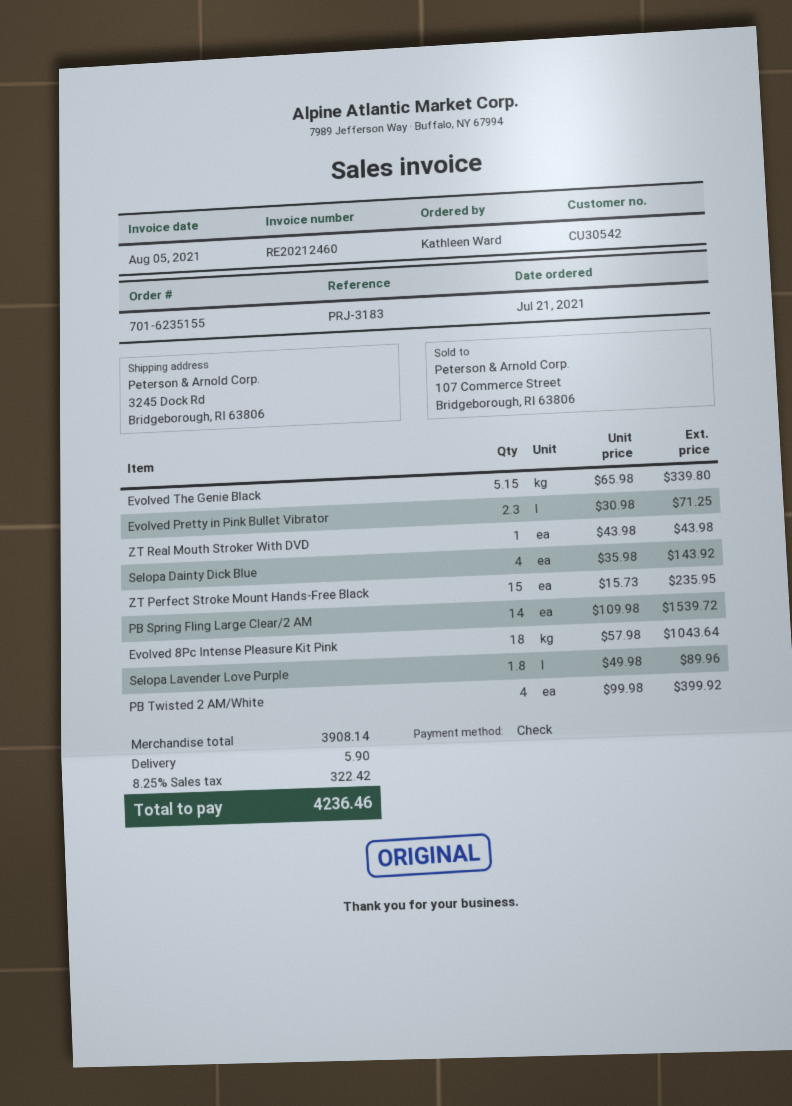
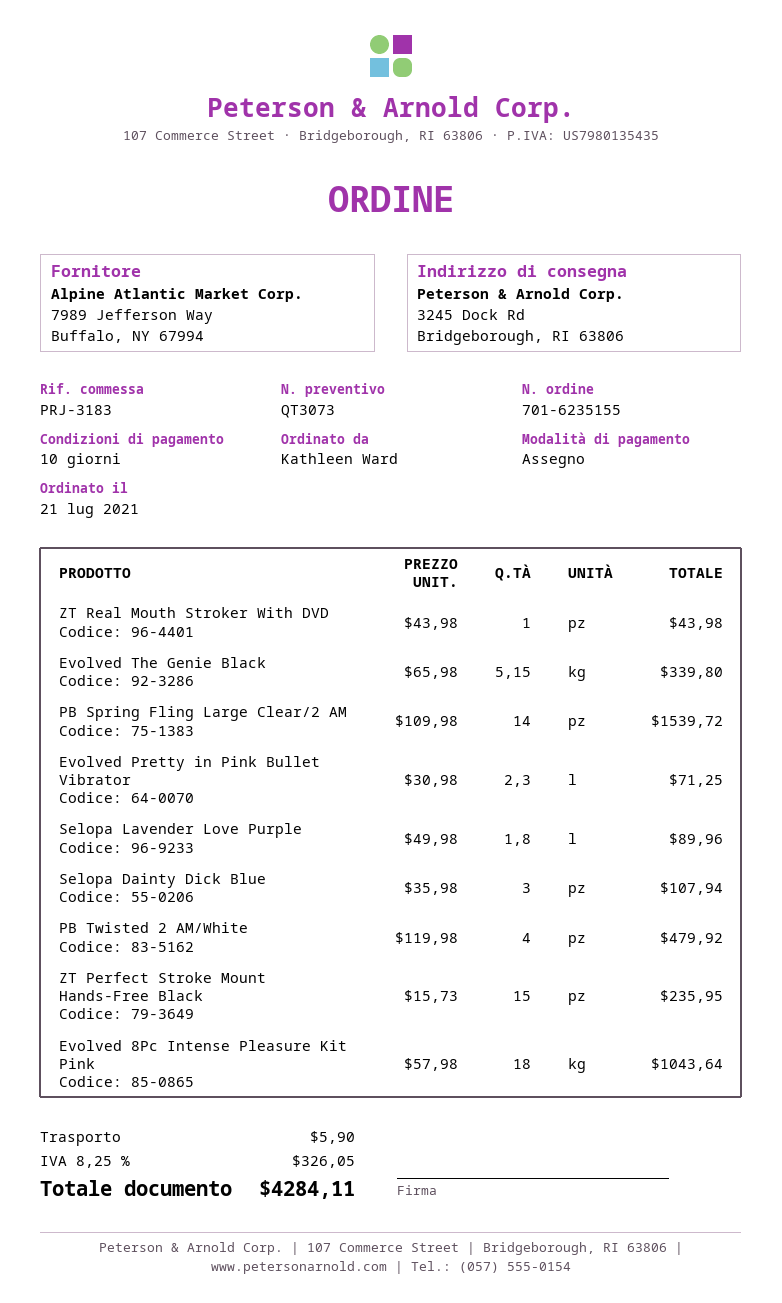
Selopa Dainty Dick Blue: 4 x 35.98 = 143.92 -> 3 x 35.98 = 107.94
PB Twisted 2 AM/White: 4 x 99.98 = 399.92 -> 4 x 119.98 = 479.92
tax: 8.25% = 322.42 -> 8.25% = 326.05
total: 4236.46 -> 4284.11

